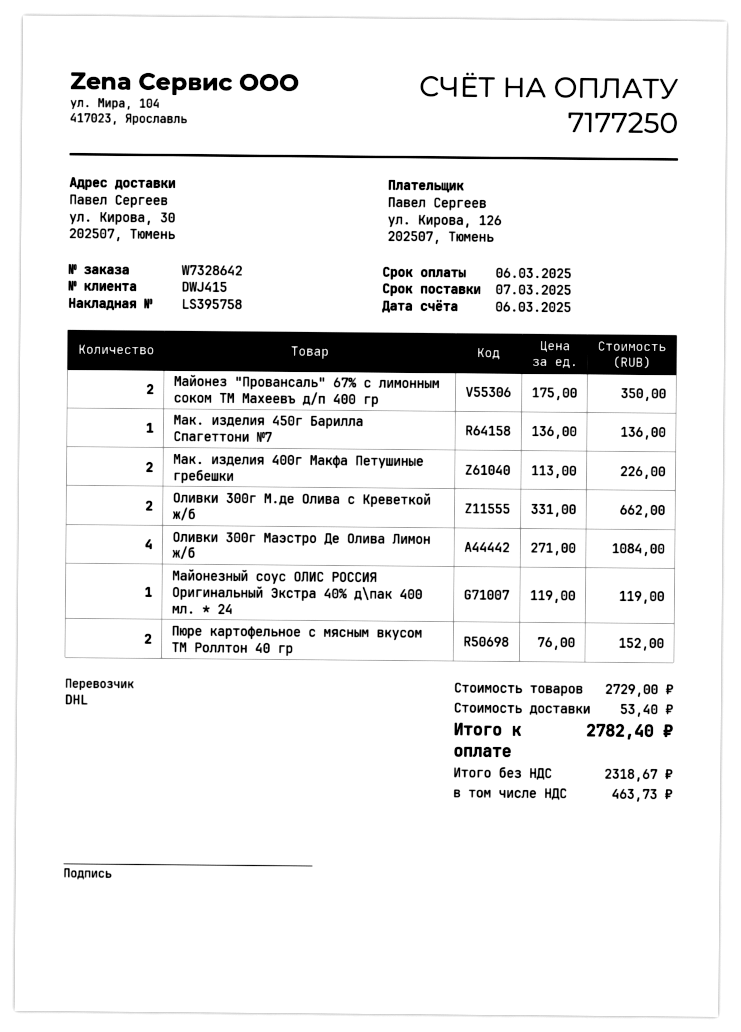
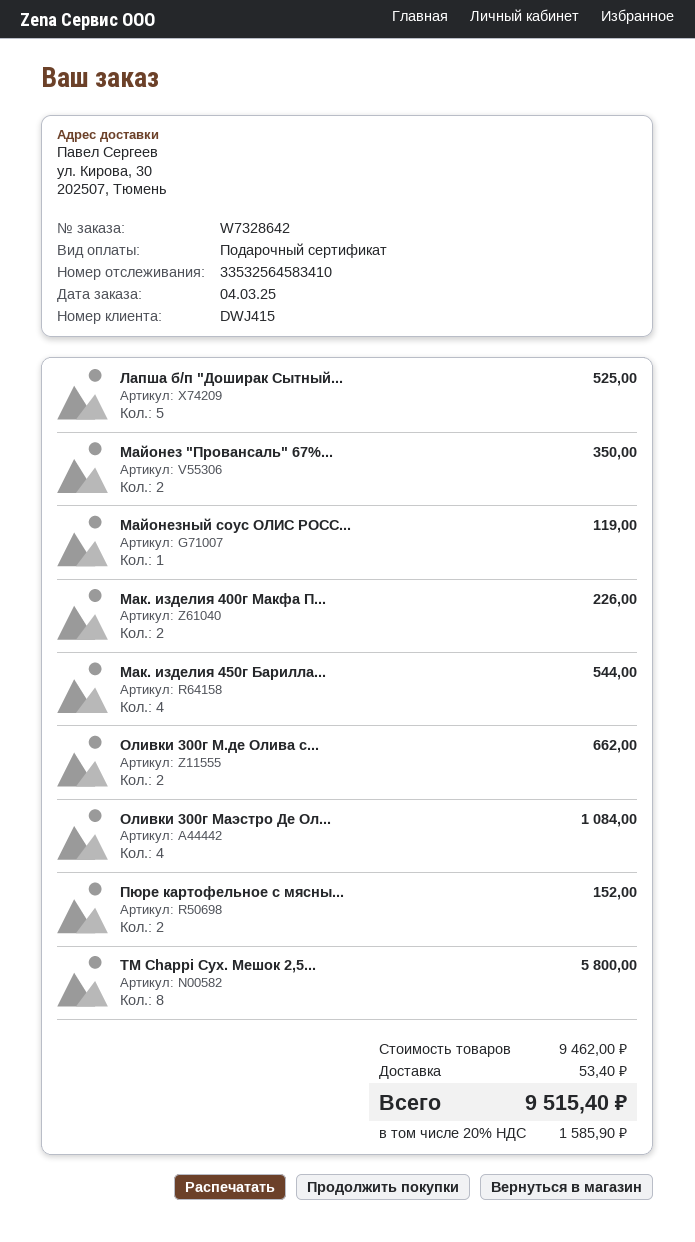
Мак. изделия 450г Барилла Спагеттони №7: 1 for 136.00 -> 4 for 544.00
Лапша б/п "Доширак Сытный...: none -> 5 for 525.00
ТМ Chappi Сух. Мешок 2,5...: none -> 8 for 5800.00
subtotal: 2729.00 -> 9462.00
tax: 463.73 -> 1585.90
total: 2782.40 -> 9515.40

